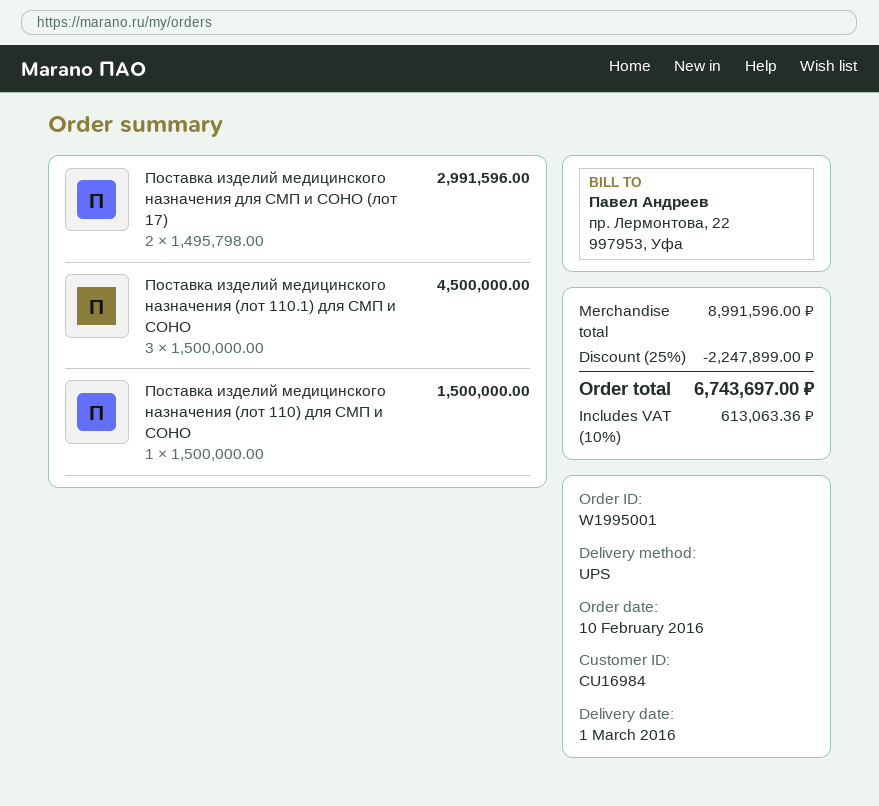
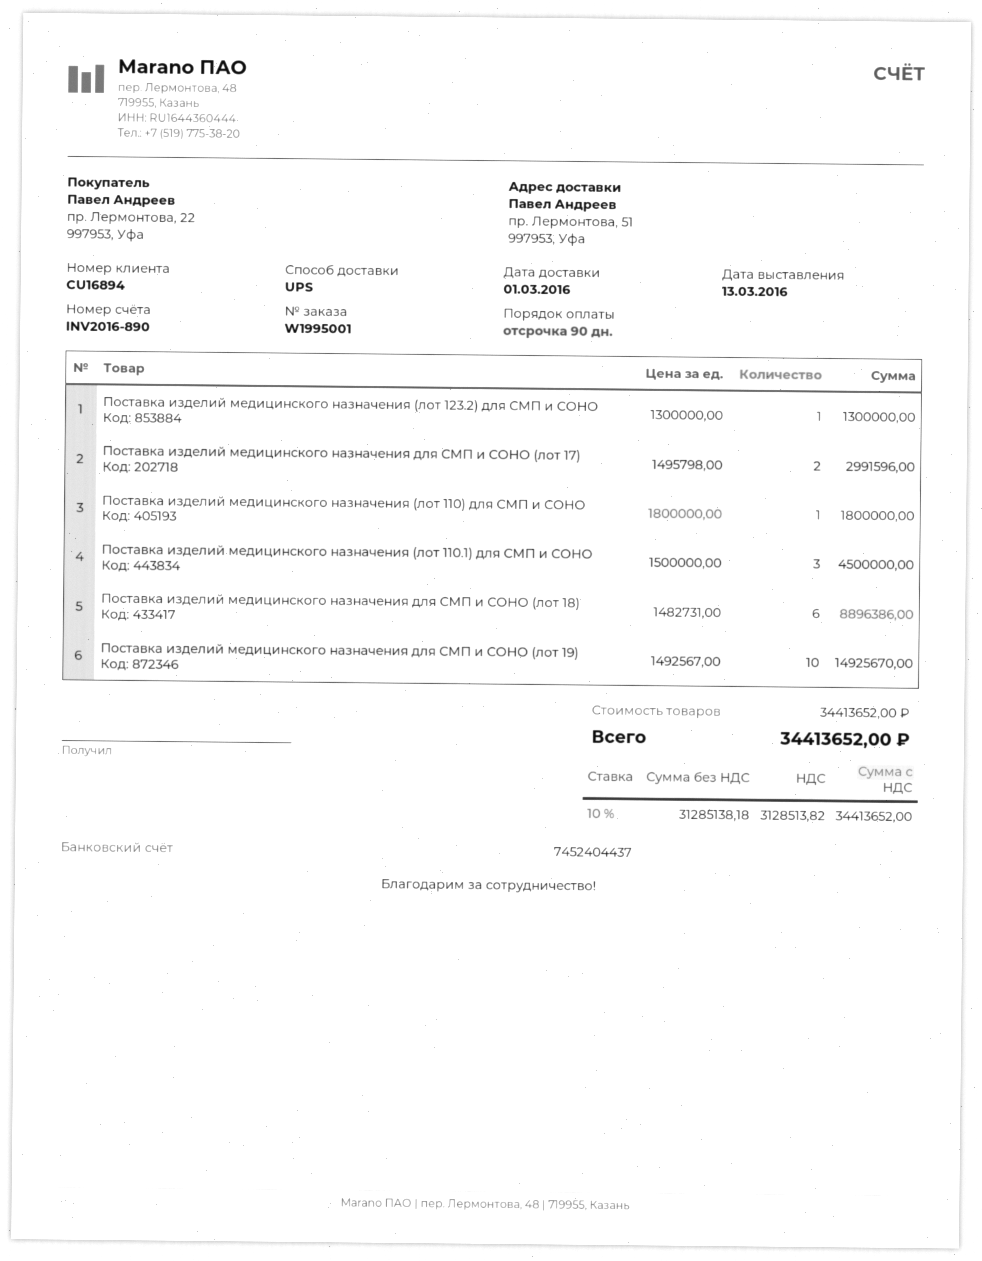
customer number: CU16984 -> CU16894
Поставка изделий медицинского назначения (лот 110) для СМП и СОНО: 1 x 1500000.00 = 1500000.00 -> 1 x 1800000.00 = 1800000.00
Поставка изделий медицинского назначения (лот 123.2) для СМП и СОНО: none -> 1 x 1300000.00 = 1300000.00
Поставка изделий медицинского назначения для СМП и СОНО (лот 18): none -> 6 x 1482731.00 = 8896386.00
Поставка изделий медицинского назначения для СМП и СОНО (лот 19): none -> 10 x 1492567.00 = 14925670.00
subtotal: 8991596.00 -> 34413652.00
discount: 25% = 2247899.00 -> none
tax: 10% = 613063.36 -> 10% = 3128513.82
total: 6743697.00 -> 34413652.00

